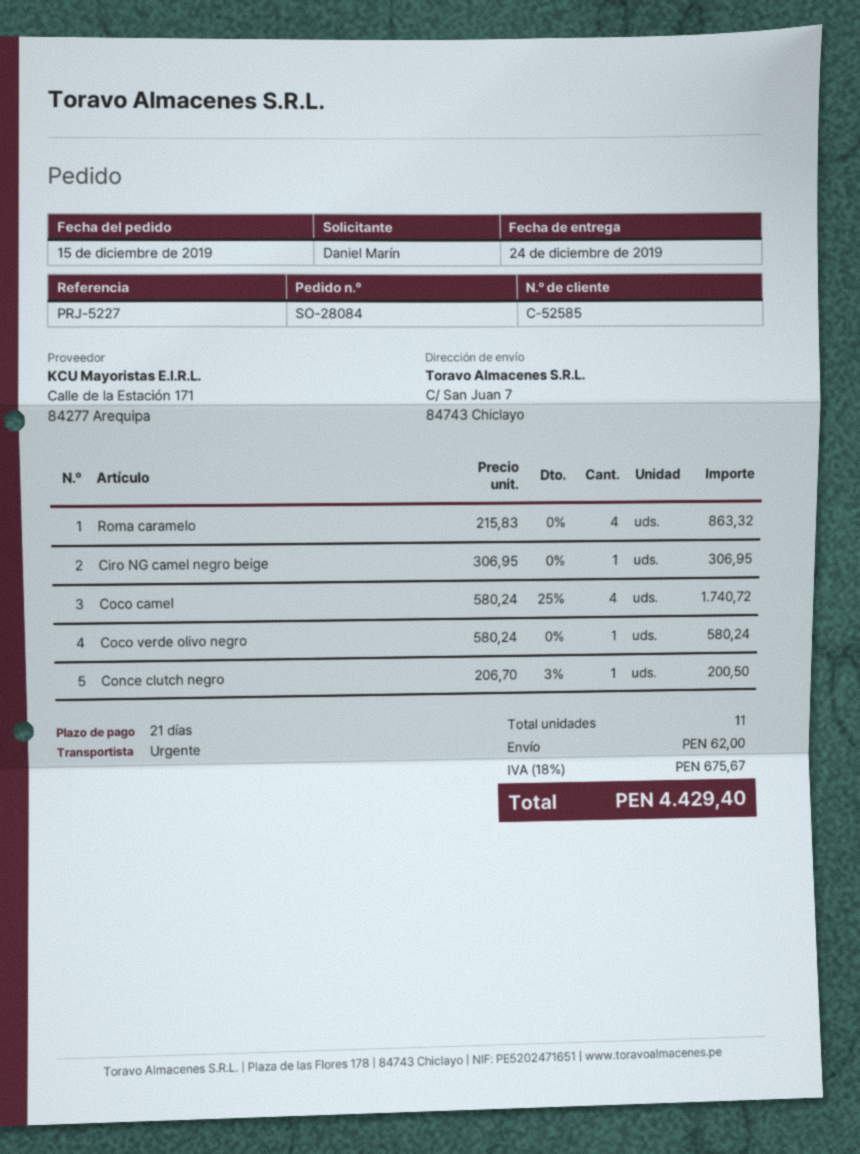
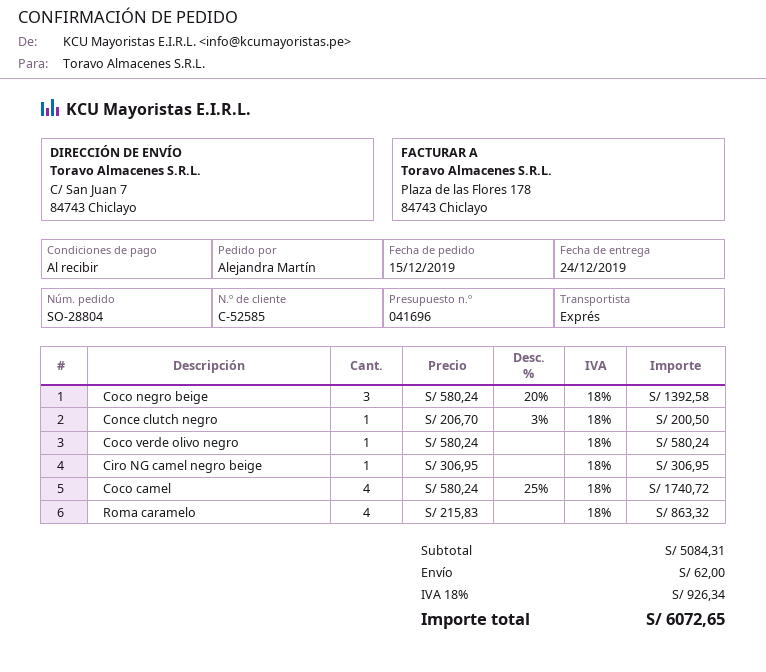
order number: SO-28084 -> SO-28804
payment terms: 21 days -> on receipt
ordered by: Daniel Marín -> Alejandra Martín
Coco negro beige: none -> 3 x 580.24 - 20% = 1392.58
tax: 18% = 675.67 -> 18% = 926.34
total: 4429.40 -> 6072.65

